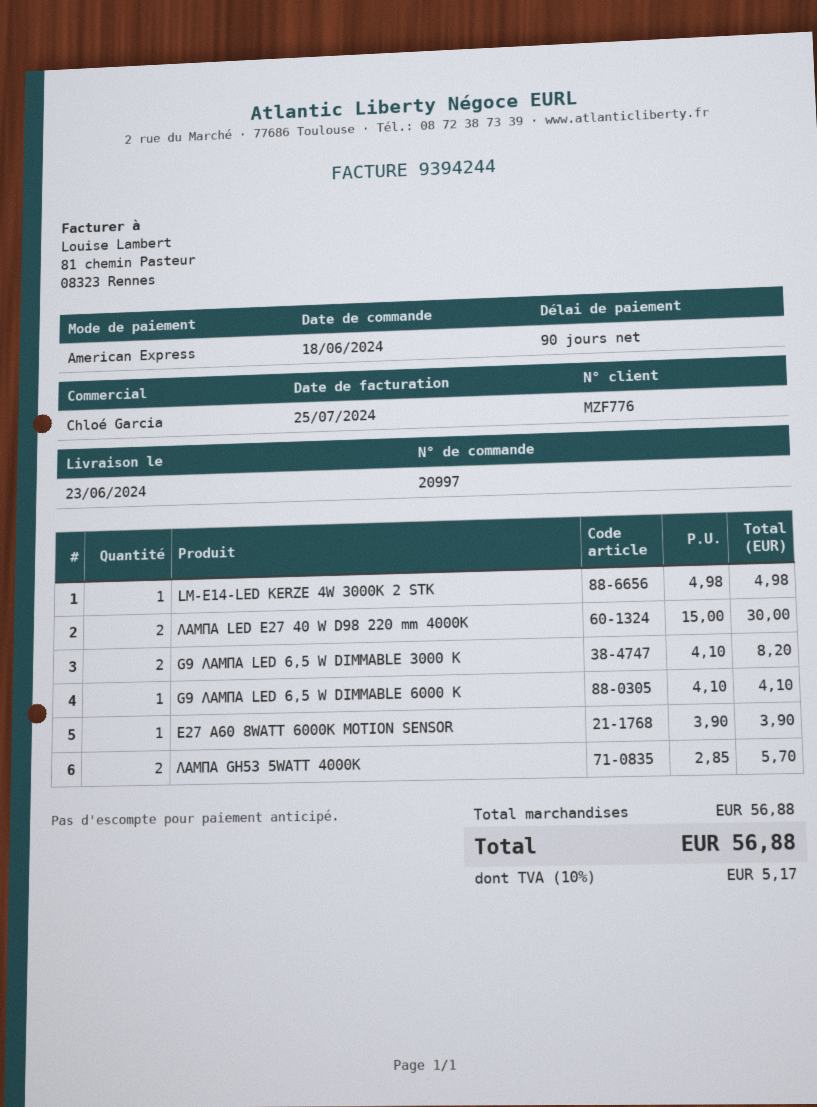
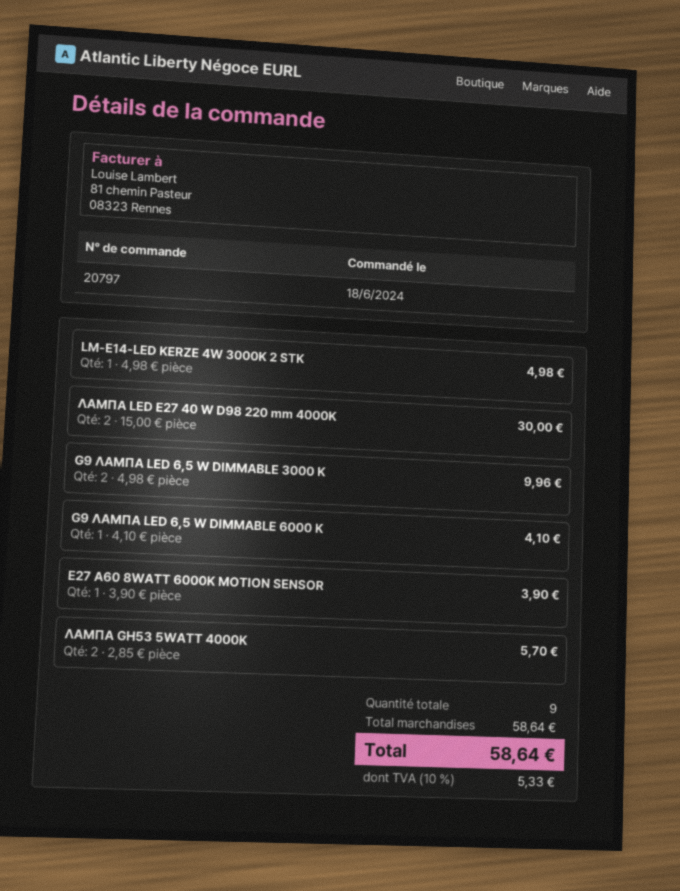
order number: 20997 -> 20797
G9 ΛΑΜΠΑ LED 6,5 W DIMMABLE 3000 K: 2 x 4.10 = 8.20 -> 2 x 4.98 = 9.96
subtotal: 56.88 -> 58.64
tax: 10% = 5.17 -> 10% = 5.33
total: 56.88 -> 58.64

